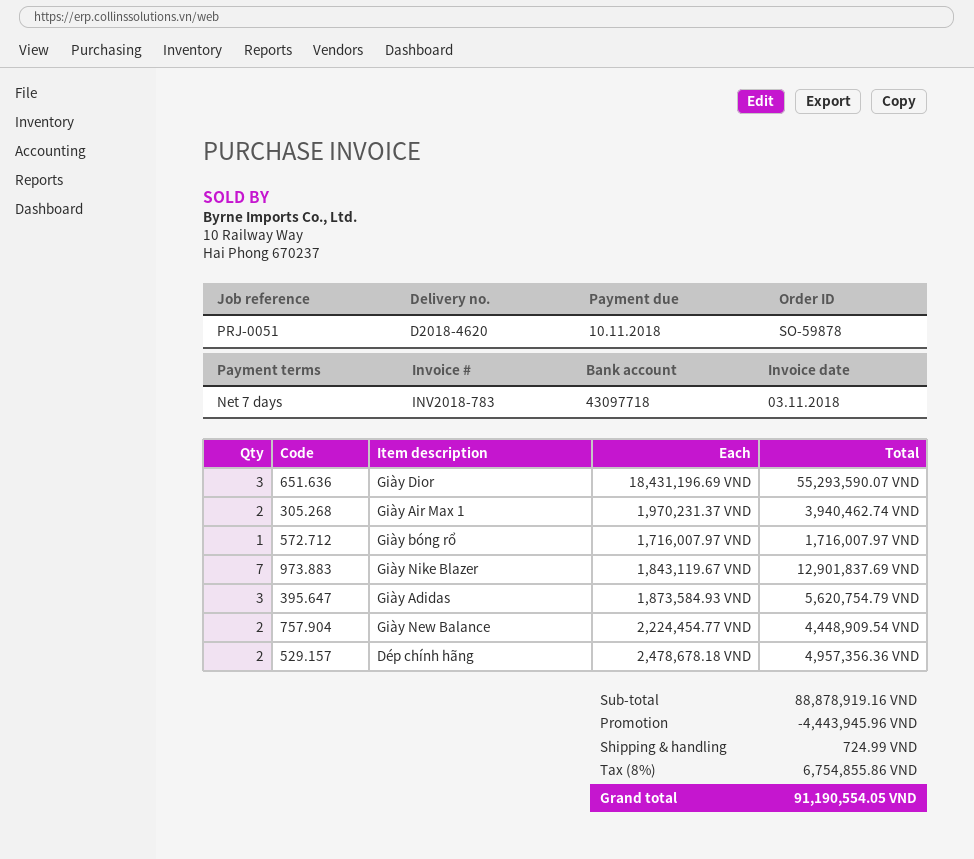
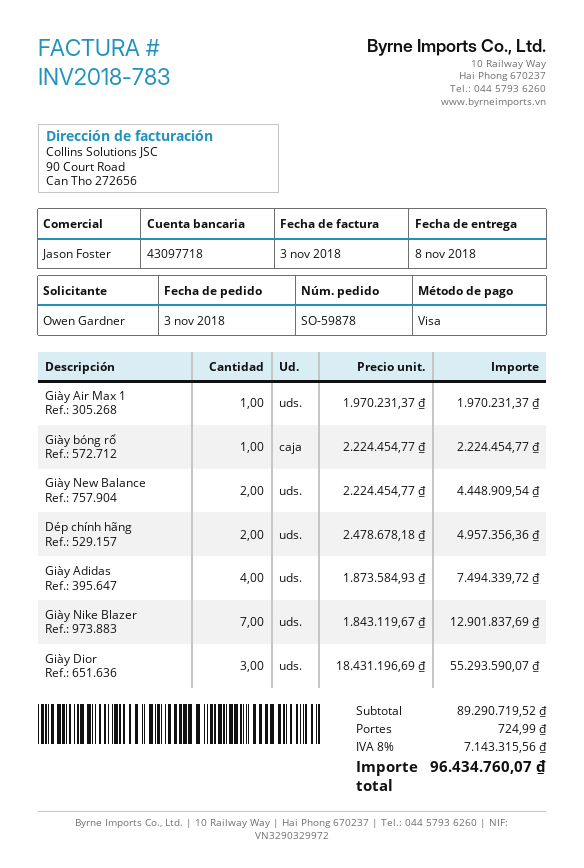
Giày Air Max 1: 2 x 1970231.37 = 3940462.74 -> 1 x 1970231.37 = 1970231.37
Giày bóng rổ: 1 x 1716007.97 = 1716007.97 -> 1 x 2224454.77 = 2224454.77
Giày Adidas: 3 x 1873584.93 = 5620754.79 -> 4 x 1873584.93 = 7494339.72
subtotal: 88878919.16 -> 89290719.52
discount: 4443945.96 -> none
tax: 8% = 6754855.86 -> 8% = 7143315.56
total: 91190554.05 -> 96434760.07

